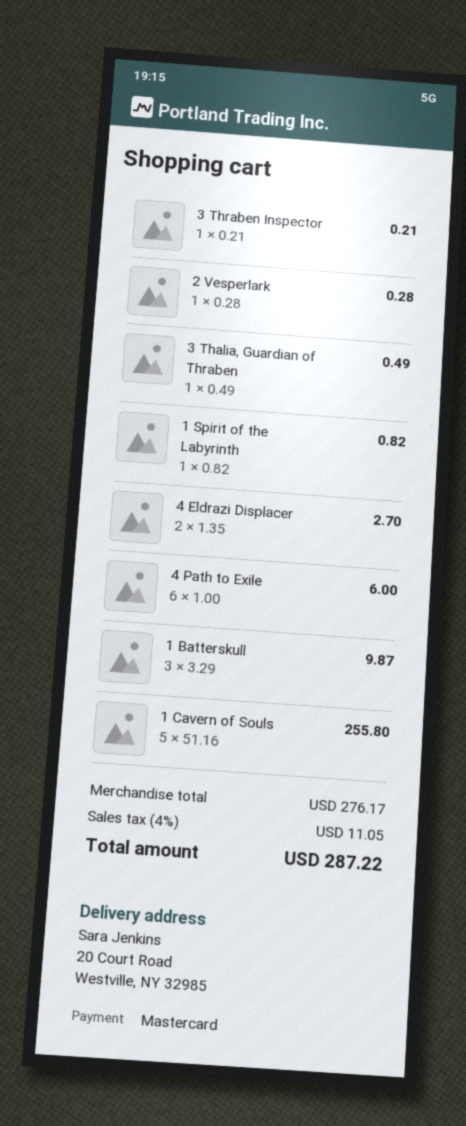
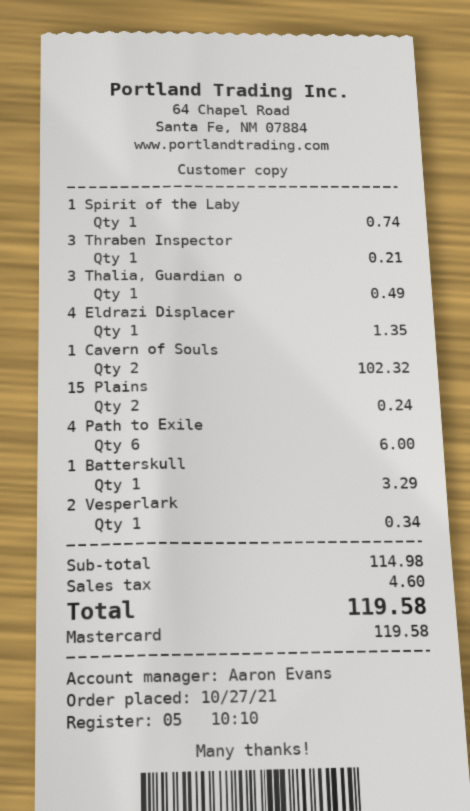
2 Vesperlark: 1 for 0.28 -> 1 for 0.34
1 Spirit of the Labyrinth: 1 for 0.82 -> 1 for 0.74
4 Eldrazi Displacer: 2 for 2.70 -> 1 for 1.35
1 Batterskull: 3 for 9.87 -> 1 for 3.29
1 Cavern of Souls: 5 for 255.80 -> 2 for 102.32
15 Plains: none -> 2 for 0.24
subtotal: 276.17 -> 114.98
tax: 11.05 -> 4.60
total: 287.22 -> 119.58

